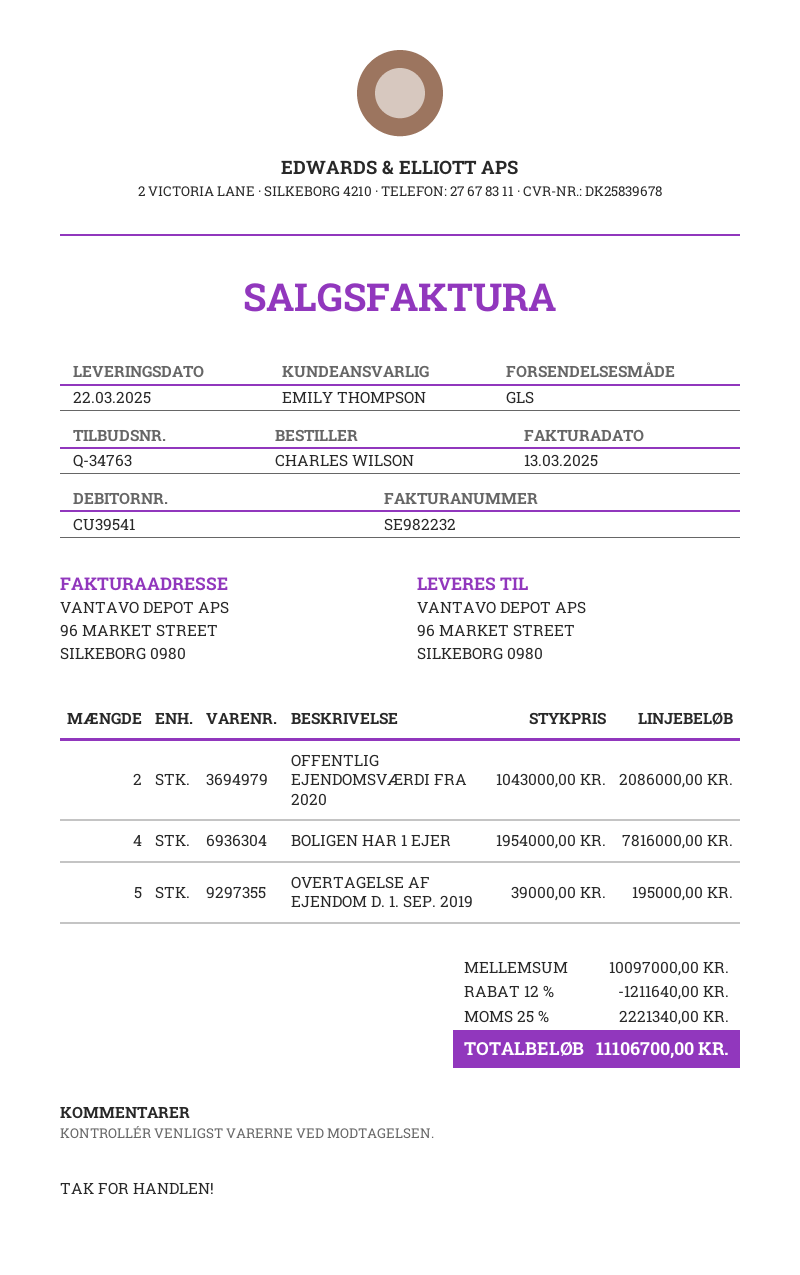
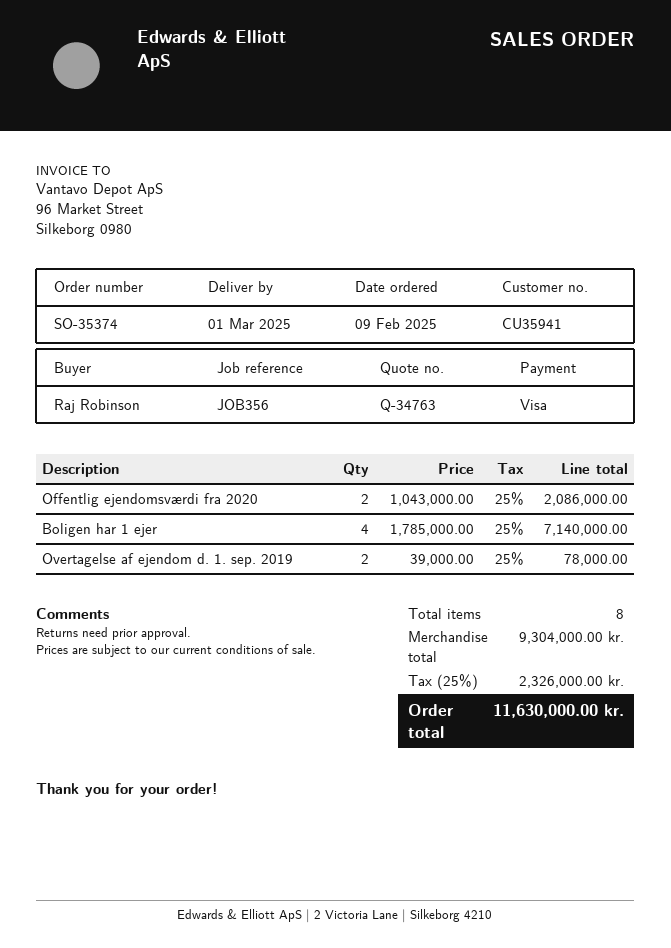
delivery date: 2025-03-22 -> 2025-03-01
customer number: CU39541 -> CU35941
ordered by: CHARLES WILSON -> Raj Robinson
BOLIGEN HAR 1 EJER: 4 x 1954000.00 = 7816000.00 -> 4 x 1785000.00 = 7140000.00
OVERTAGELSE AF EJENDOM D. 1. SEP. 2019: 5 x 39000.00 = 195000.00 -> 2 x 39000.00 = 78000.00
subtotal: 10097000.00 -> 9304000.00
discount: 12% = 1211640.00 -> none
tax: 25% = 2221340.00 -> 25% = 2326000.00
total: 11106700.00 -> 11630000.00

